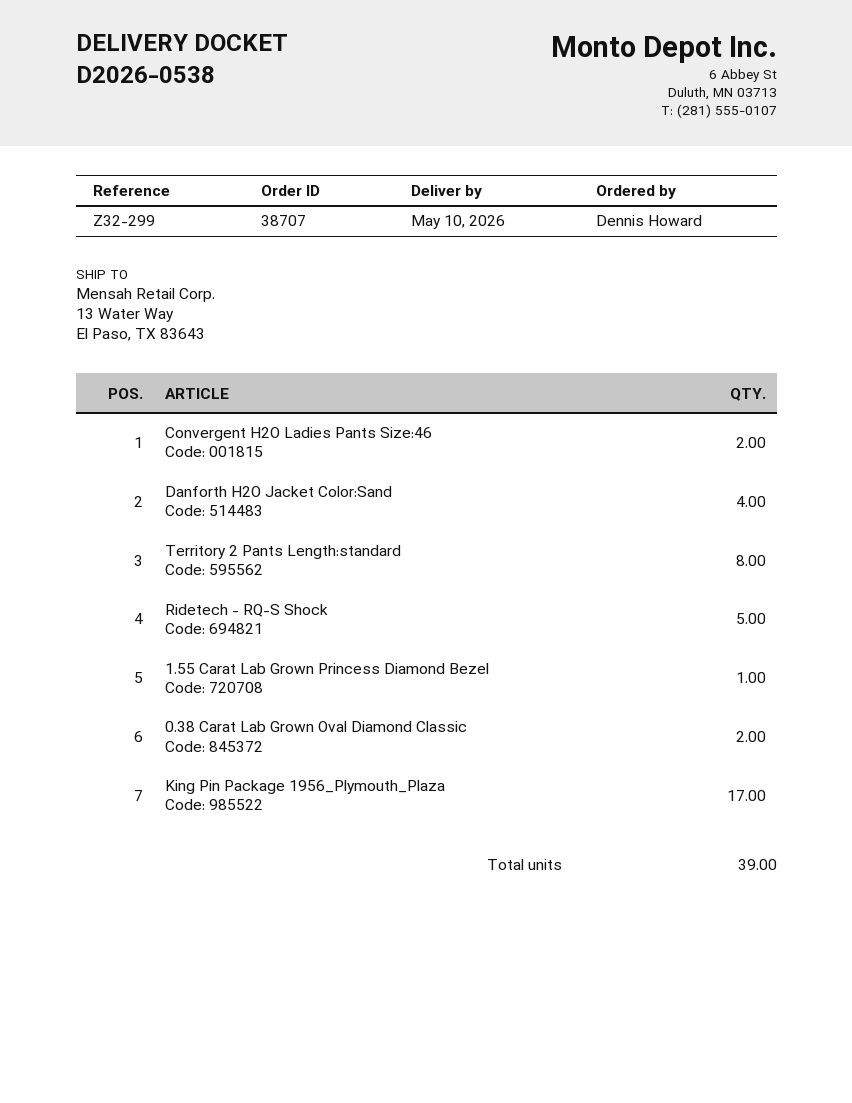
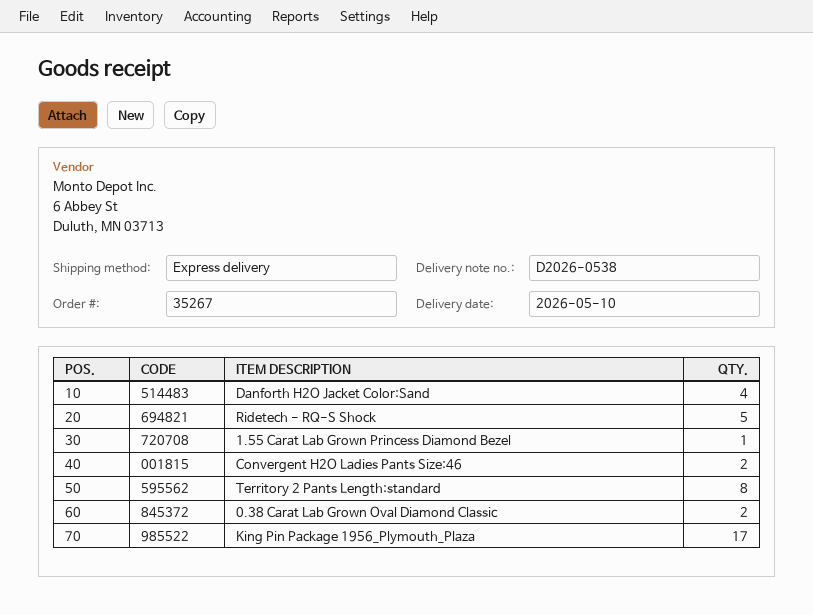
order number: 38707 -> 35267

